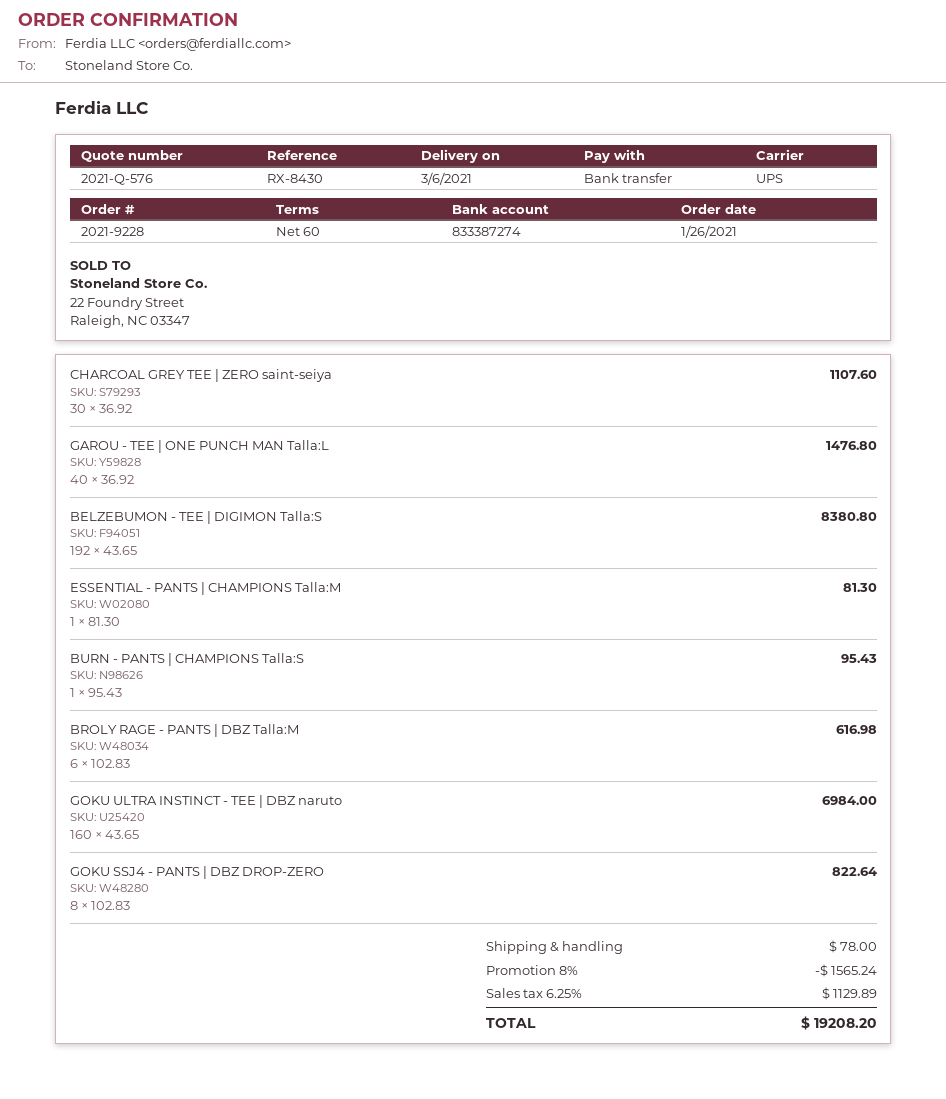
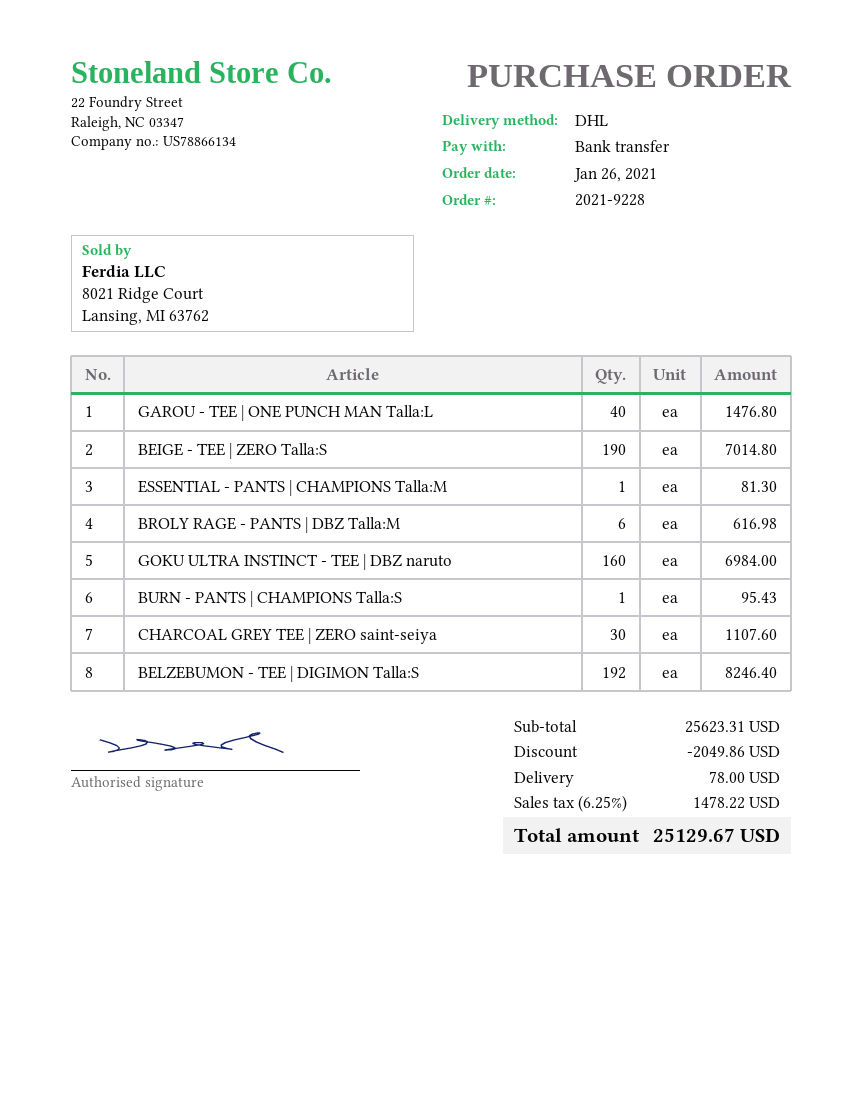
shipping method: UPS -> DHL
BELZEBUMON - TEE | DIGIMON Talla:S: 192 for 8380.80 -> 192 for 8246.40
GOKU SSJ4 - PANTS | DBZ DROP-ZERO: 8 for 822.64 -> none
BEIGE - TEE | ZERO Talla:S: none -> 190 for 7014.80
discount: 1565.24 -> 2049.86
tax: 6.25% = 1129.89 -> 6.25% = 1478.22
total: 19208.20 -> 25129.67

